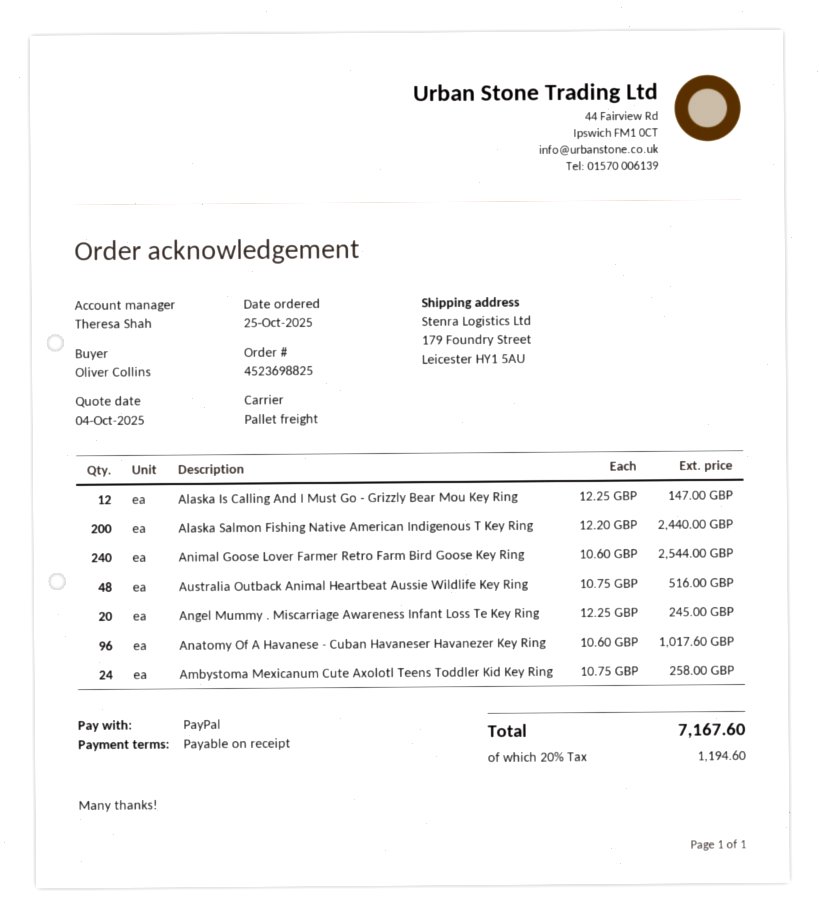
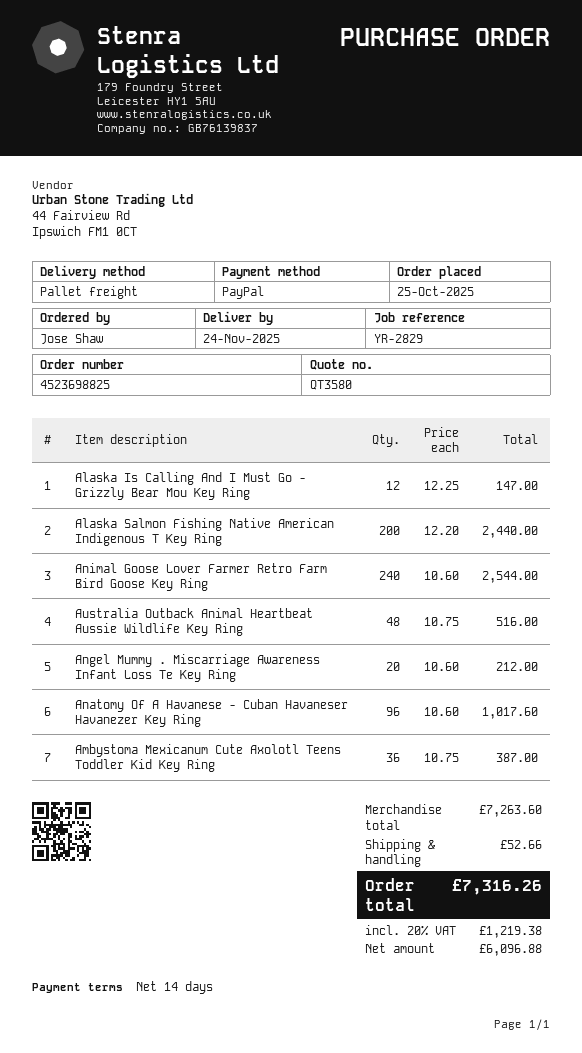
payment terms: on receipt -> 14 days
ordered by: Oliver Collins -> Jose Shaw
Angel Mummy . Miscarriage Awareness Infant Loss Te Key Ring: 20 x 12.25 = 245.00 -> 20 x 10.60 = 212.00
Ambystoma Mexicanum Cute Axolotl Teens Toddler Kid Key Ring: 24 x 10.75 = 258.00 -> 36 x 10.75 = 387.00
shipping: none -> 52.66
tax: 20% = 1194.60 -> 20% = 1219.38
total: 7167.60 -> 7316.26

